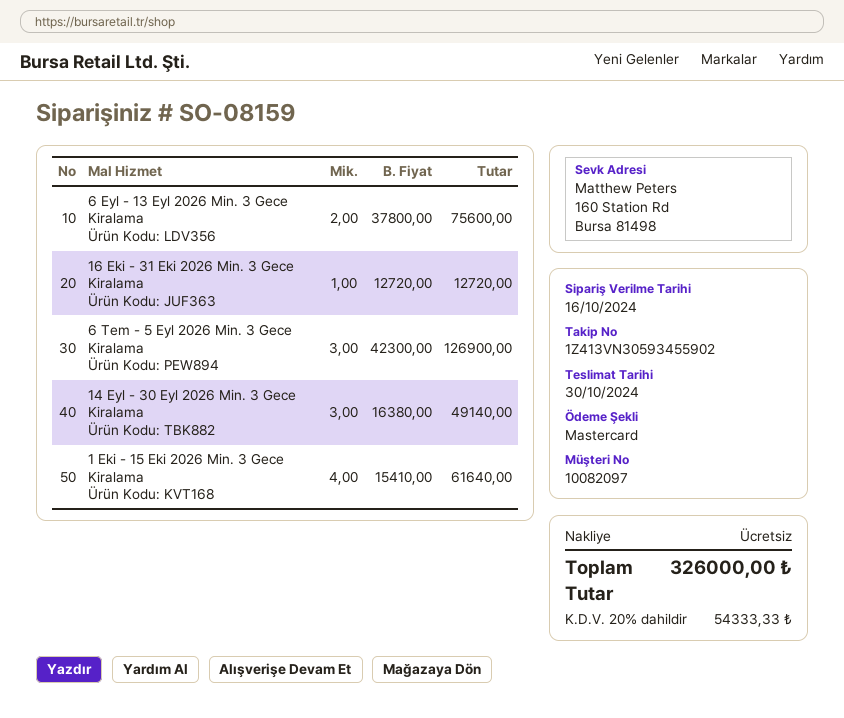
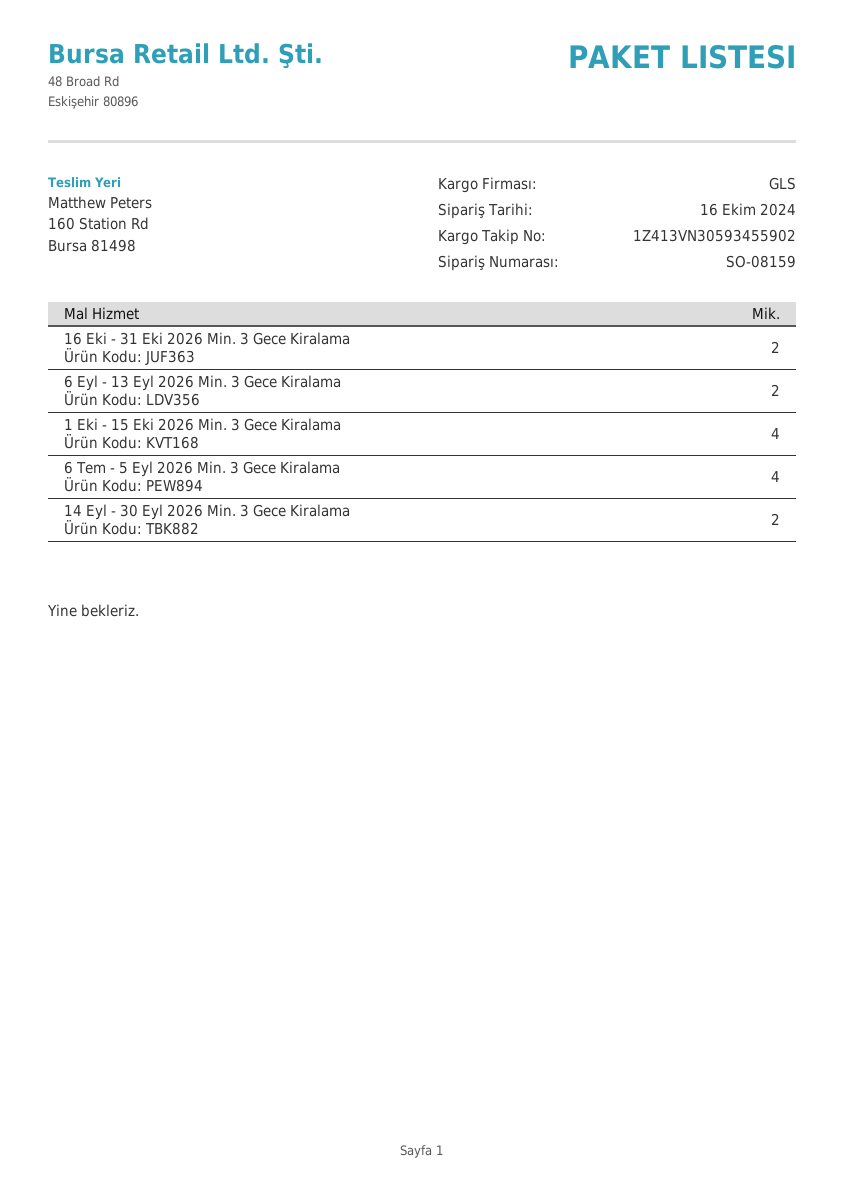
16 Eki - 31 Eki 2026 Min. 3 Gece Kiralama: 1 -> 2
6 Tem - 5 Eyl 2026 Min. 3 Gece Kiralama: 3 -> 4
14 Eyl - 30 Eyl 2026 Min. 3 Gece Kiralama: 3 -> 2

